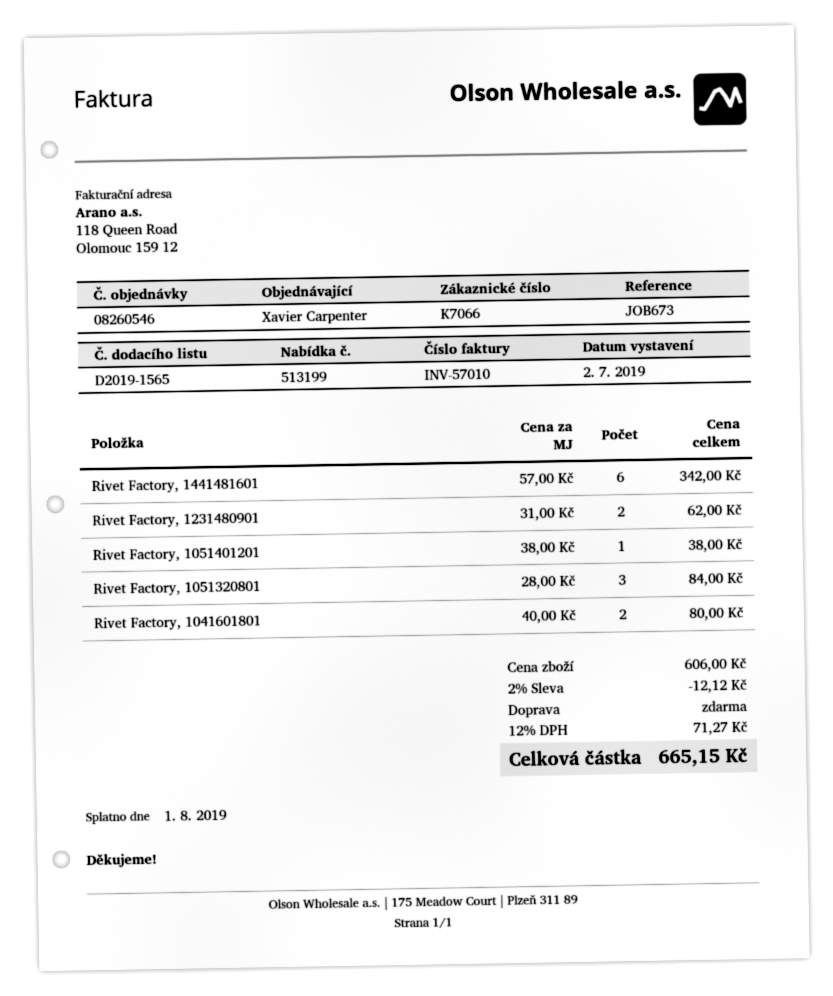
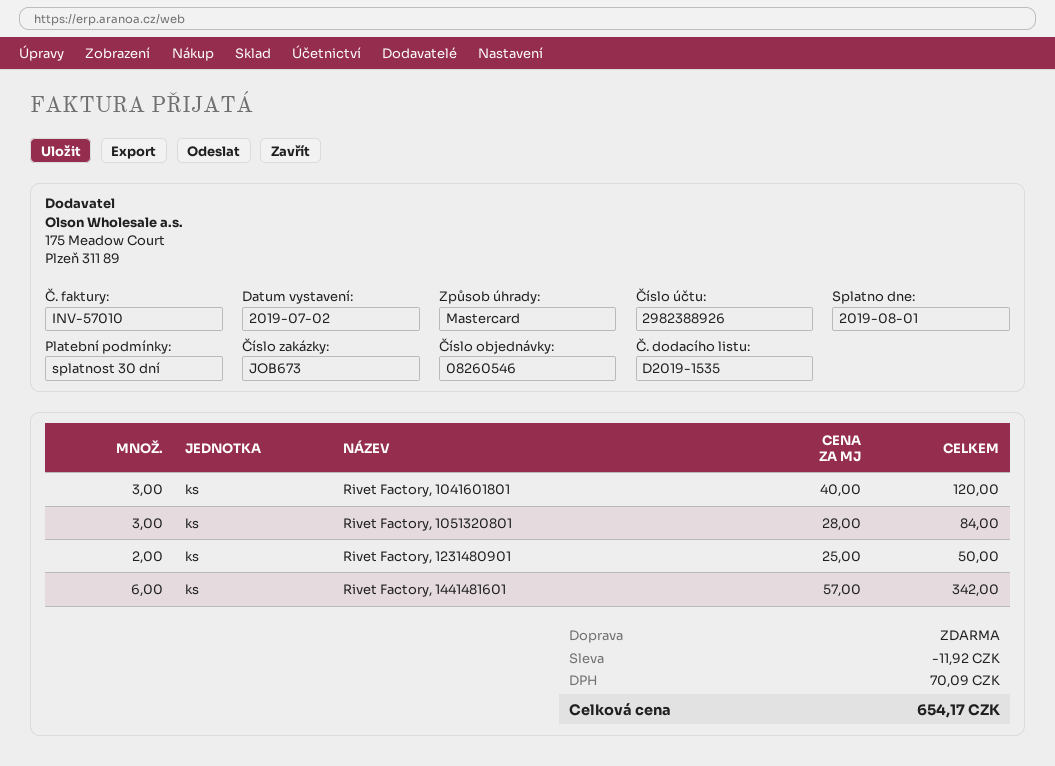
delivery note number: D2019-1565 -> D2019-1535
Rivet Factory, 1231480901: 2 x 31.00 = 62.00 -> 2 x 25.00 = 50.00
Rivet Factory, 1051401201: 1 x 38.00 = 38.00 -> none
Rivet Factory, 1041601801: 2 x 40.00 = 80.00 -> 3 x 40.00 = 120.00
discount: 12.12 -> 11.92
tax: 71.27 -> 70.09
total: 665.15 -> 654.17

